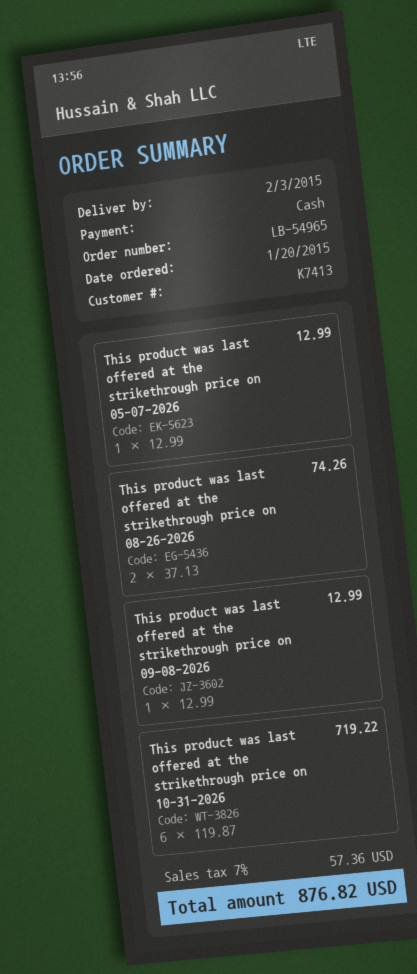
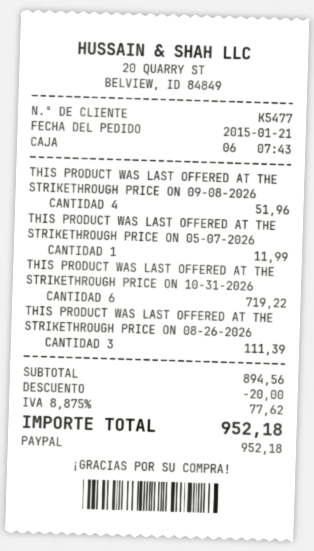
order date: 2015-01-20 -> 2015-01-21
customer number: K7413 -> K5477
payment method: cash -> PayPal
This product was last offered at the strikethrough price on 05-07-2026: 1 for 12.99 -> 1 for 11.99
This product was last offered at the strikethrough price on 08-26-2026: 2 for 74.26 -> 3 for 111.39
This product was last offered at the strikethrough price on 09-08-2026: 1 for 12.99 -> 4 for 51.96
discount: none -> 20.00
tax: 7% = 57.36 -> 8.875% = 77.62
total: 876.82 -> 952.18

